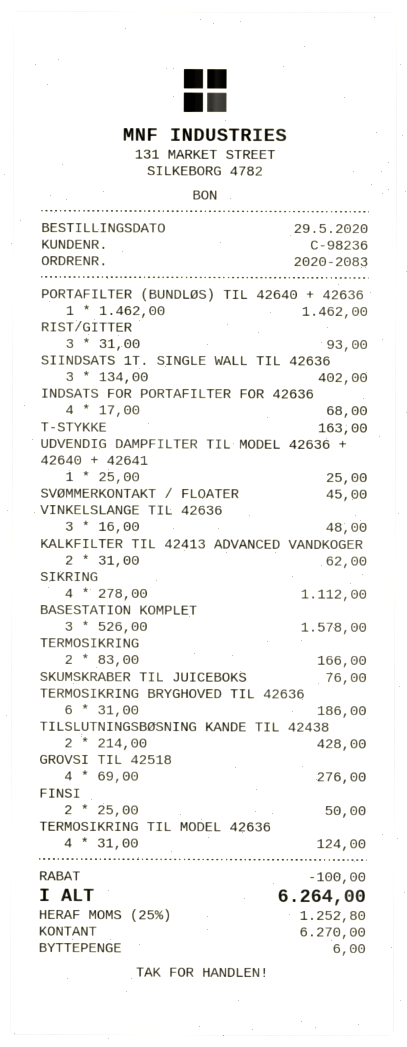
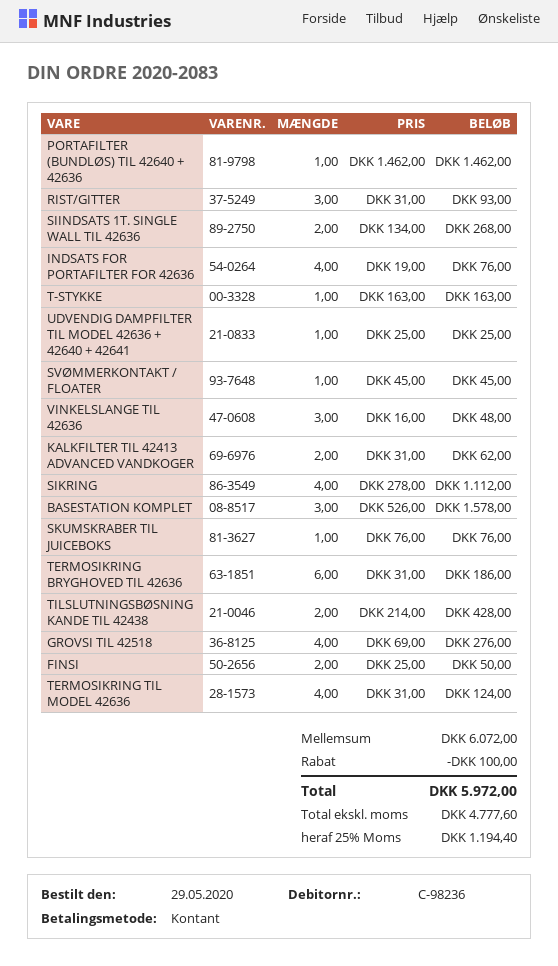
SIINDSATS 1T. SINGLE WALL TIL 42636: 3 x 134.00 = 402.00 -> 2 x 134.00 = 268.00
INDSATS FOR PORTAFILTER FOR 42636: 4 x 17.00 = 68.00 -> 4 x 19.00 = 76.00
TERMOSIKRING: 2 x 83.00 = 166.00 -> none
tax: 25% = 1252.80 -> 25% = 1194.40
total: 6264.00 -> 5972.00

